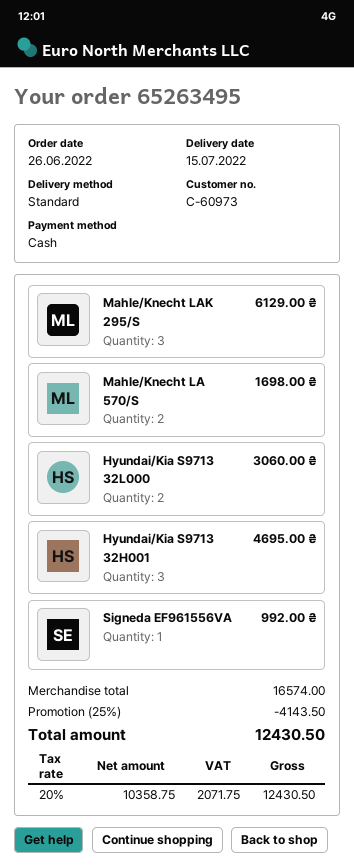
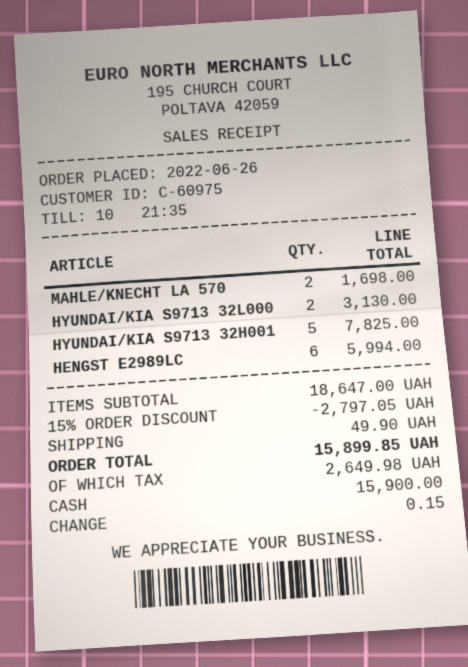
customer number: C-60973 -> C-60975
Mahle/Knecht LAK 295/S: 3 for 6129.00 -> none
Hyundai/Kia S9713 32L000: 2 for 3060.00 -> 2 for 3130.00
Hyundai/Kia S9713 32H001: 3 for 4695.00 -> 5 for 7825.00
Signeda EF961556VA: 1 for 992.00 -> none
HENGST E2989LC: none -> 6 for 5994.00
subtotal: 16574.00 -> 18647.00
discount: 25% = 4143.50 -> 15% = 2797.05
shipping: none -> 49.90
tax: 2071.75 -> 2649.98
total: 12430.50 -> 15899.85

